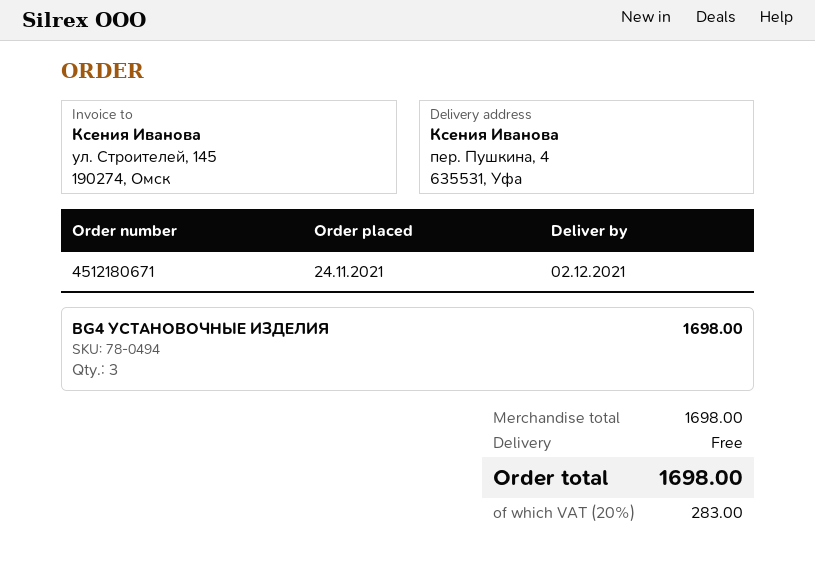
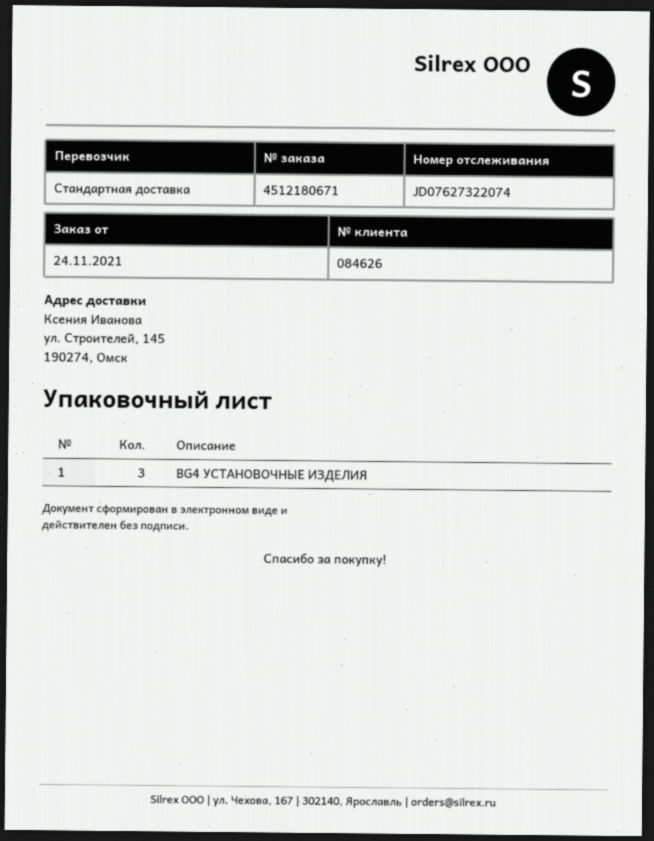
ship to: пер. Пушкина, 4, 635531, Уфа -> ул. Строителей, 145, 190274, Омск

